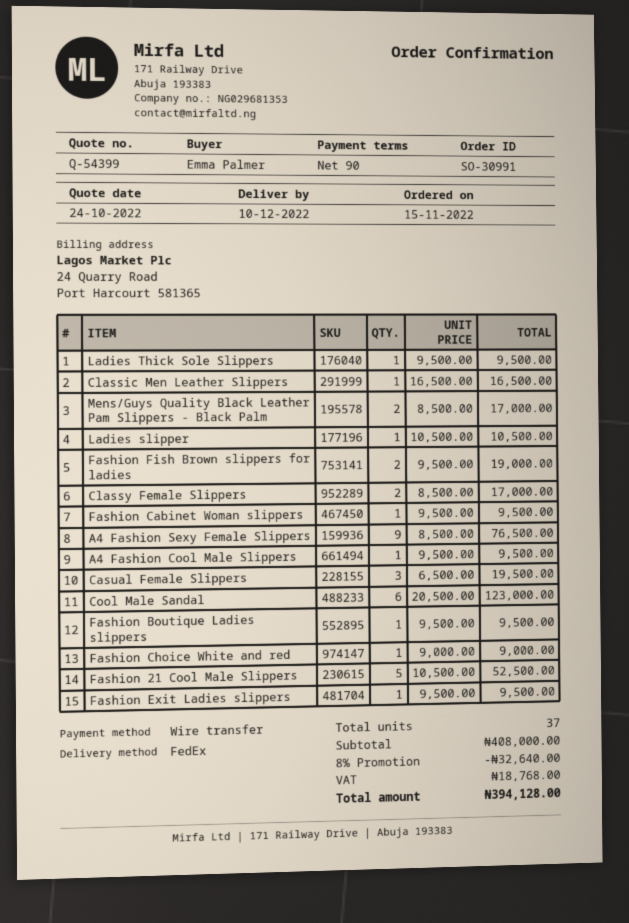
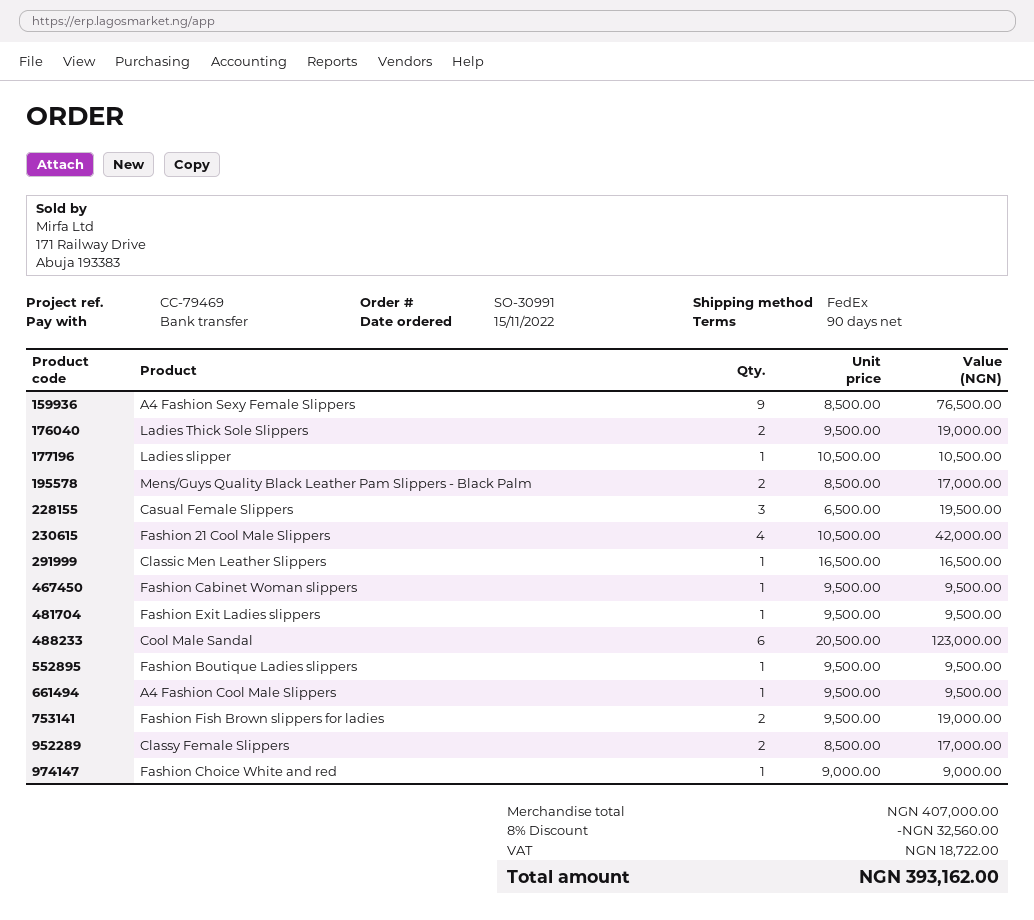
Ladies Thick Sole Slippers: 1 x 9500.00 = 9500.00 -> 2 x 9500.00 = 19000.00
Fashion 21 Cool Male Slippers: 5 x 10500.00 = 52500.00 -> 4 x 10500.00 = 42000.00
subtotal: 408000.00 -> 407000.00
discount: 8% = 32640.00 -> 8% = 32560.00
tax: 18768.00 -> 18722.00
total: 394128.00 -> 393162.00

